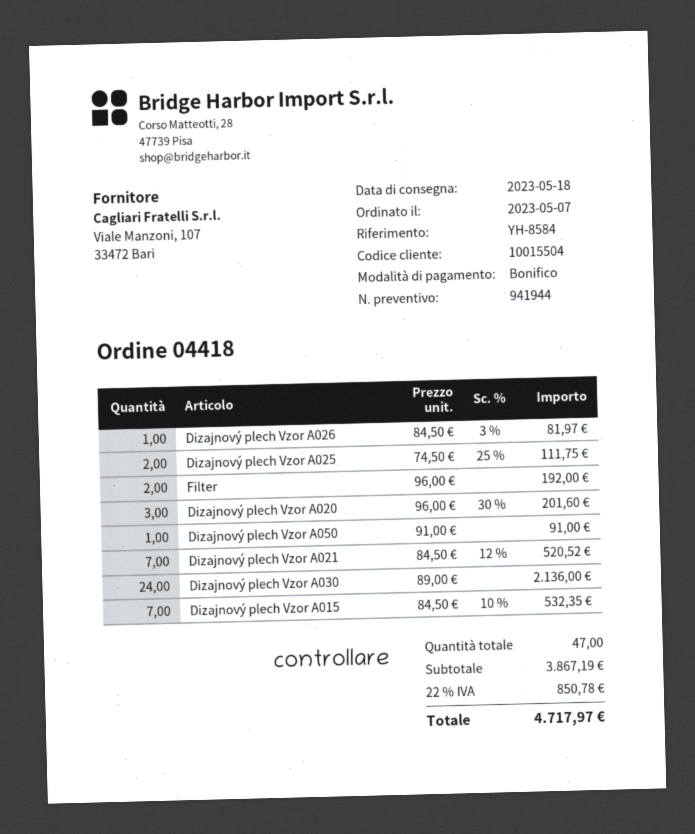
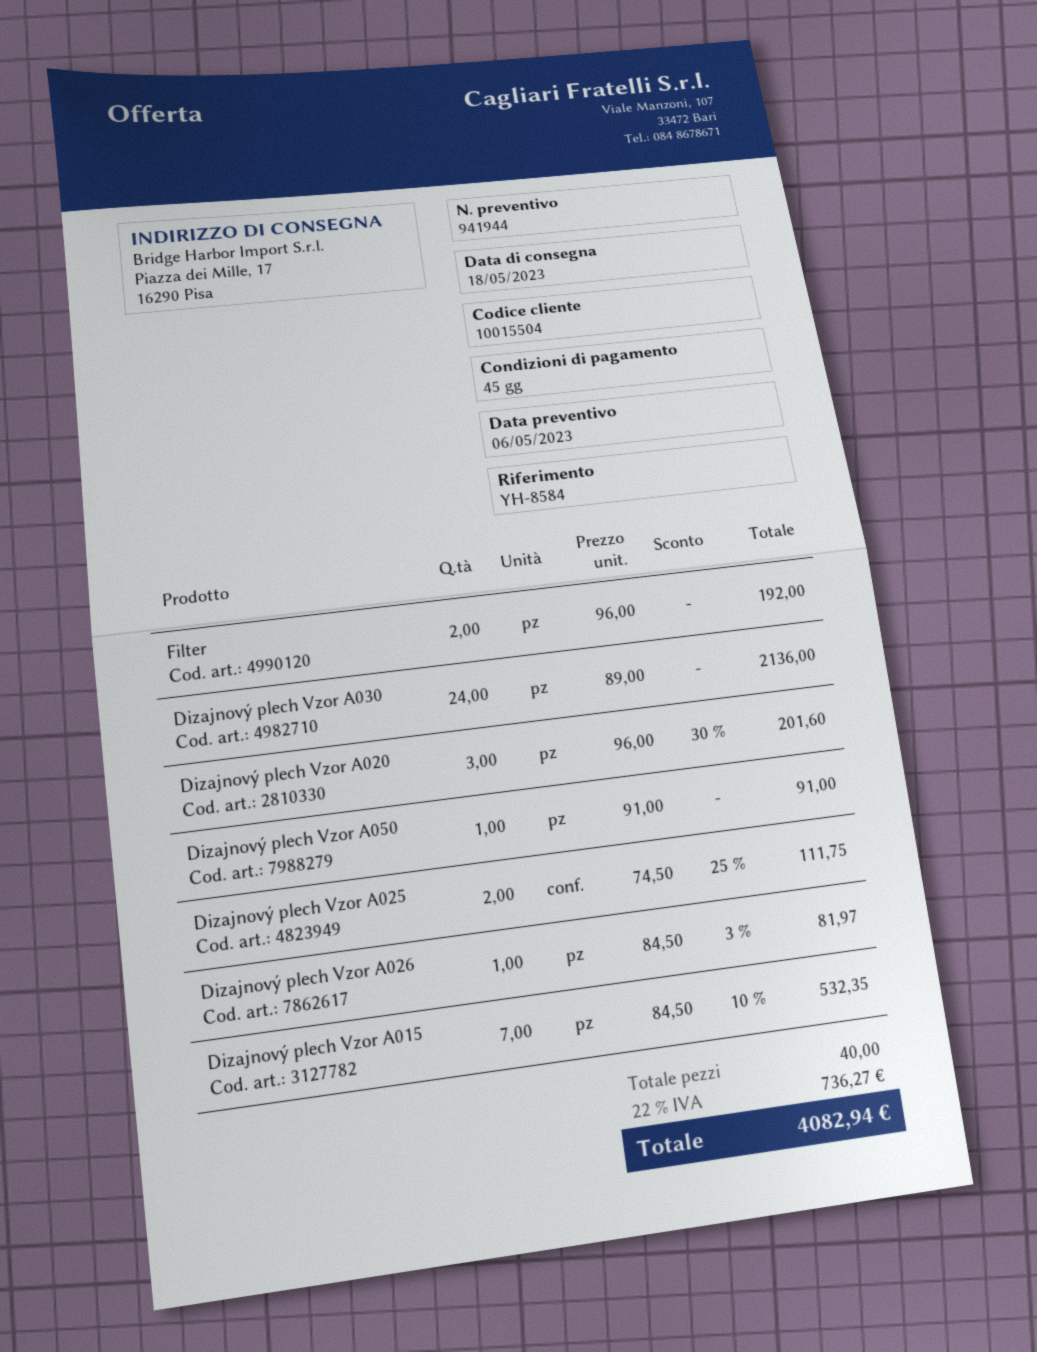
Dizajnový plech Vzor A021: 7 x 84.50 - 12% = 520.52 -> none
total quantity: 47 -> 40
tax: 22% = 850.78 -> 22% = 736.27
total: 4717.97 -> 4082.94

